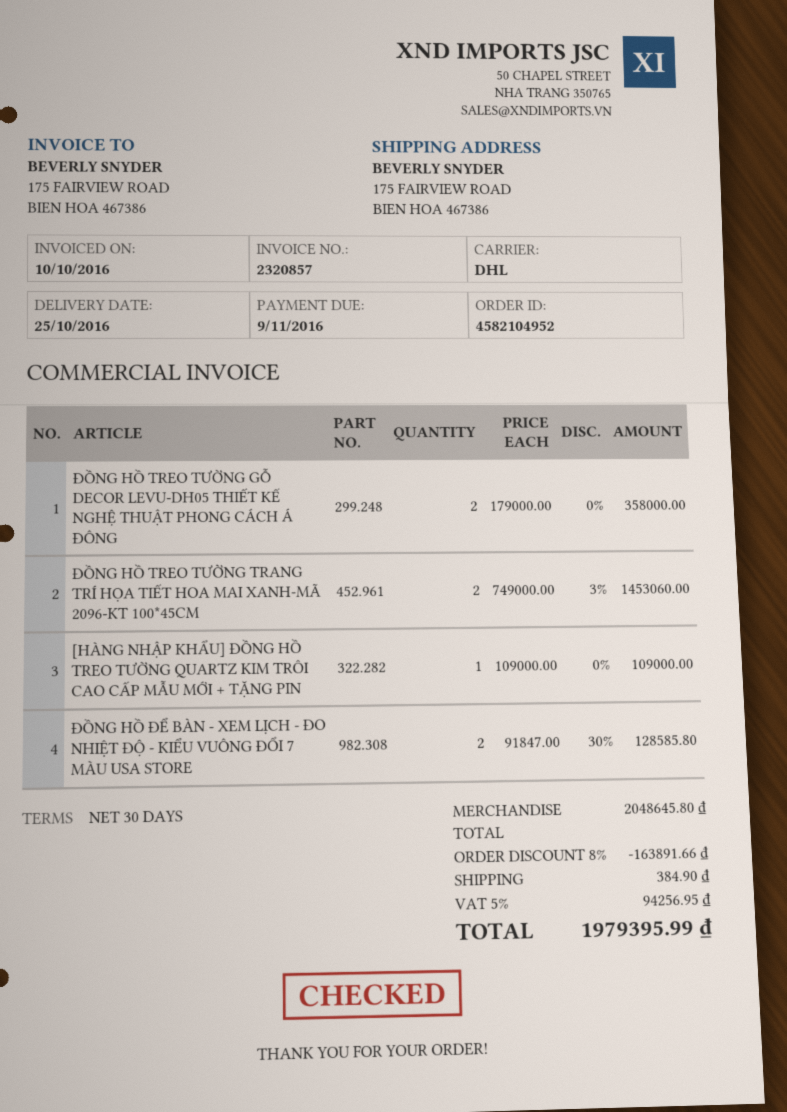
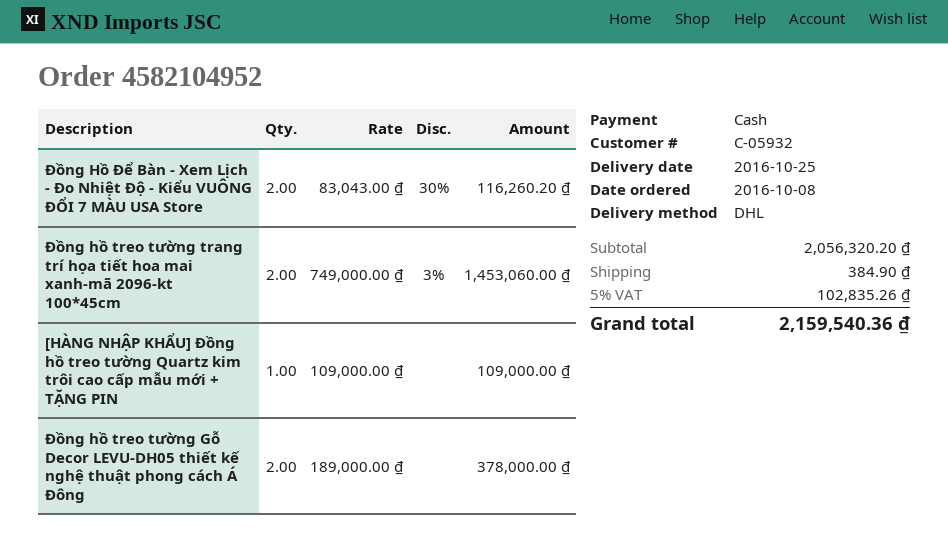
ĐỒNG HỒ TREO TƯỜNG GỖ DECOR LEVU-DH05 THIẾT KẾ NGHỆ THUẬT PHONG CÁCH Á ĐÔNG: 2 x 179000.00 = 358000.00 -> 2 x 189000.00 = 378000.00
ĐỒNG HỒ ĐỂ BÀN - XEM LỊCH - ĐO NHIỆT ĐỘ - KIỂU VUÔNG ĐỔI 7 MÀU USA STORE: 2 x 91847.00 - 30% = 128585.80 -> 2 x 83043.00 - 30% = 116260.20
subtotal: 2048645.80 -> 2056320.20
discount: 8% = 163891.66 -> none
tax: 5% = 94256.95 -> 5% = 102835.26
total: 1979395.99 -> 2159540.36

